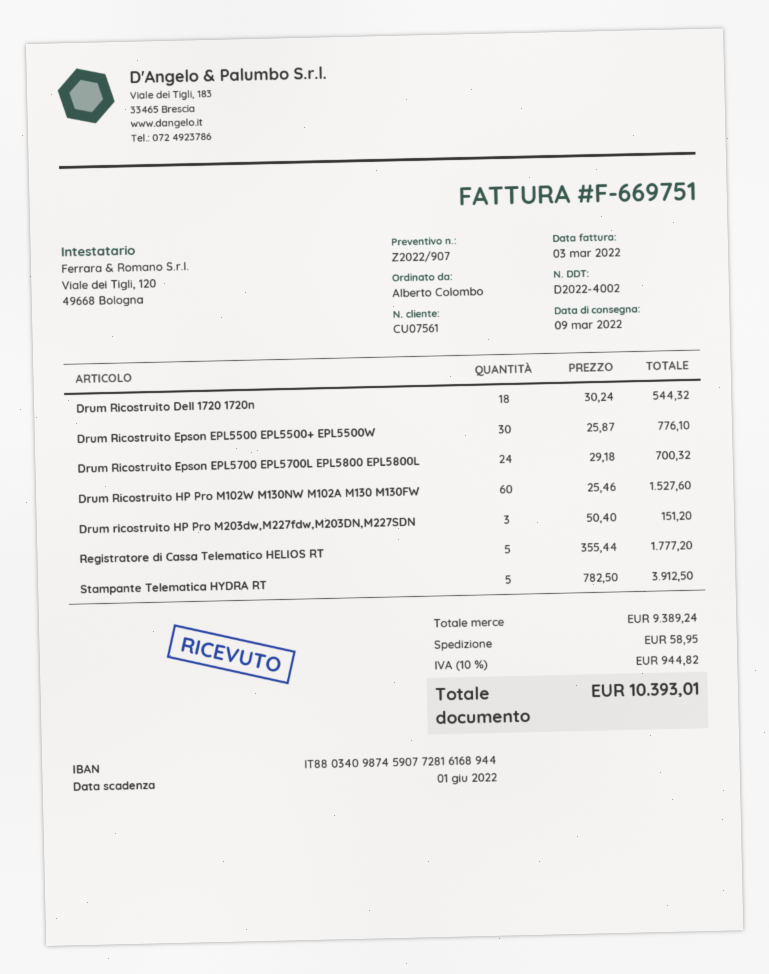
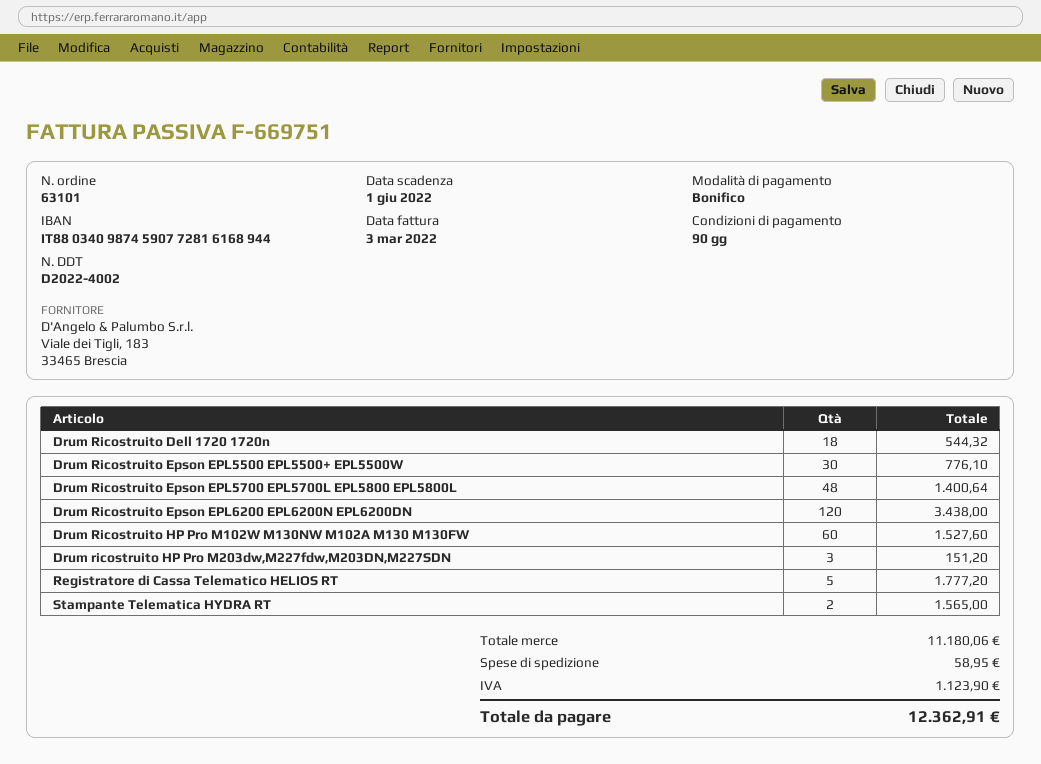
Drum Ricostruito Epson EPL5700 EPL5700L EPL5800 EPL5800L: 24 for 700.32 -> 48 for 1400.64
Stampante Telematica HYDRA RT: 5 for 3912.50 -> 2 for 1565.00
Drum Ricostruito Epson EPL6200 EPL6200N EPL6200DN: none -> 120 for 3438.00
subtotal: 9389.24 -> 11180.06
tax: 944.82 -> 1123.90
total: 10393.01 -> 12362.91

